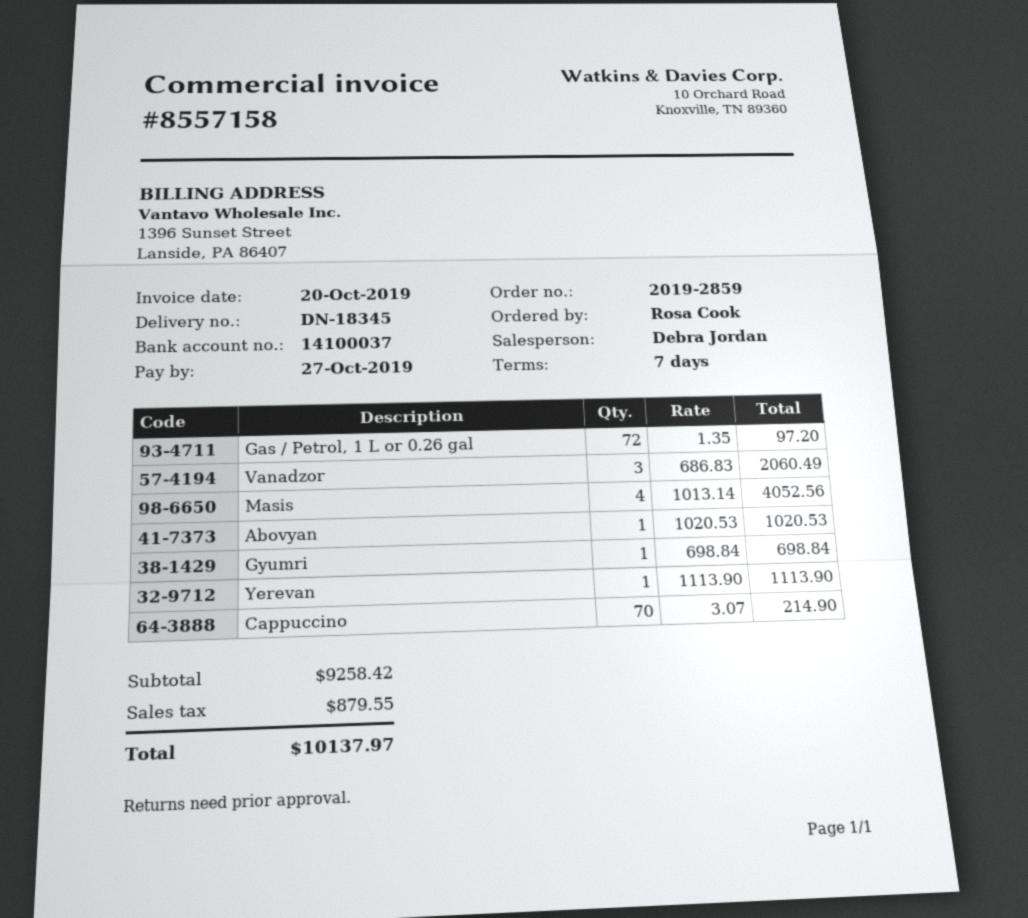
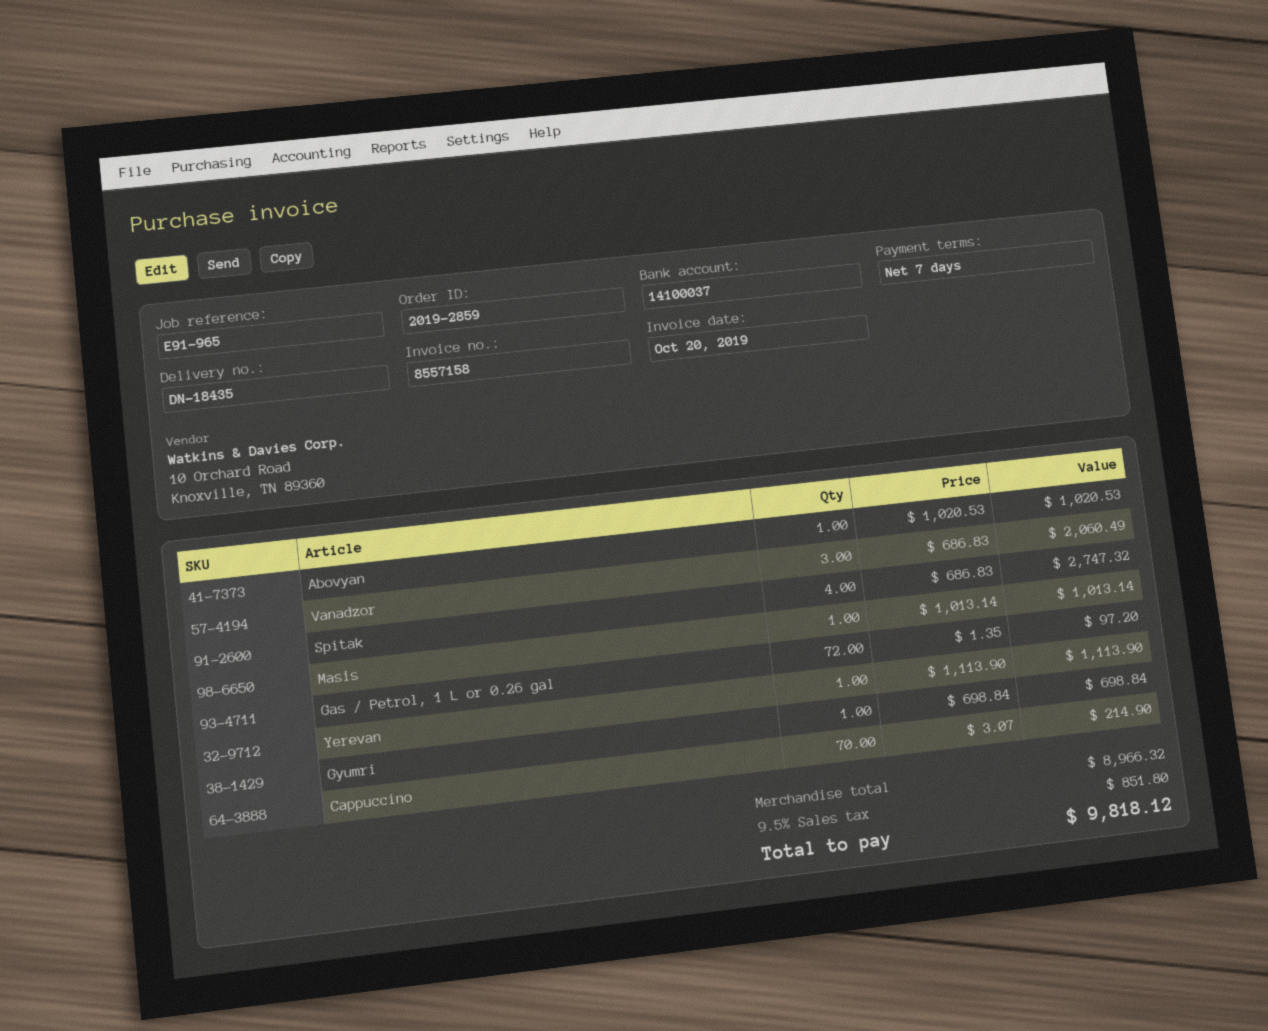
delivery note number: DN-18345 -> DN-18435
Masis: 4 x 1013.14 = 4052.56 -> 1 x 1013.14 = 1013.14
Spitak: none -> 4 x 686.83 = 2747.32
subtotal: 9258.42 -> 8966.32
tax: 879.55 -> 851.80
total: 10137.97 -> 9818.12

